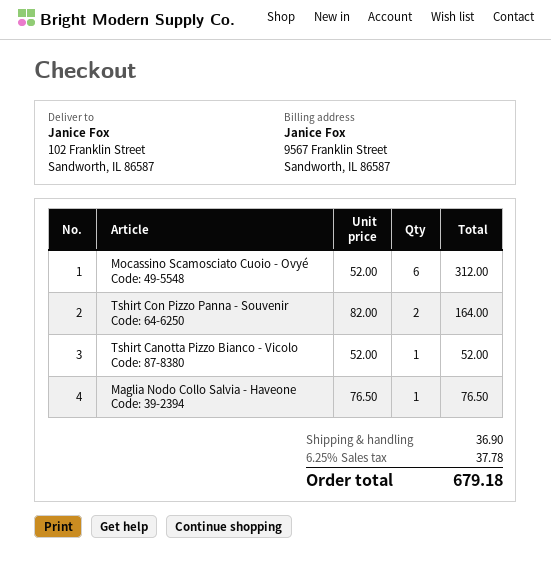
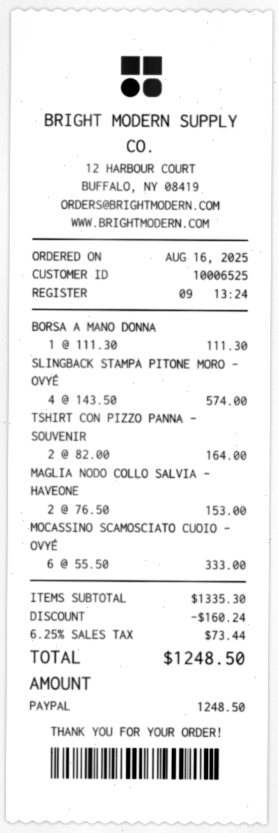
Mocassino Scamosciato Cuoio - Ovyé: 6 x 52.00 = 312.00 -> 6 x 55.50 = 333.00
Tshirt Canotta Pizzo Bianco - Vicolo: 1 x 52.00 = 52.00 -> none
Maglia Nodo Collo Salvia - Haveone: 1 x 76.50 = 76.50 -> 2 x 76.50 = 153.00
BORSA A MANO DONNA: none -> 1 x 111.30 = 111.30
SLINGBACK STAMPA PITONE MORO - OVYÉ: none -> 4 x 143.50 = 574.00
discount: none -> 160.24
shipping: 36.90 -> none
tax: 6.25% = 37.78 -> 6.25% = 73.44
total: 679.18 -> 1248.50

